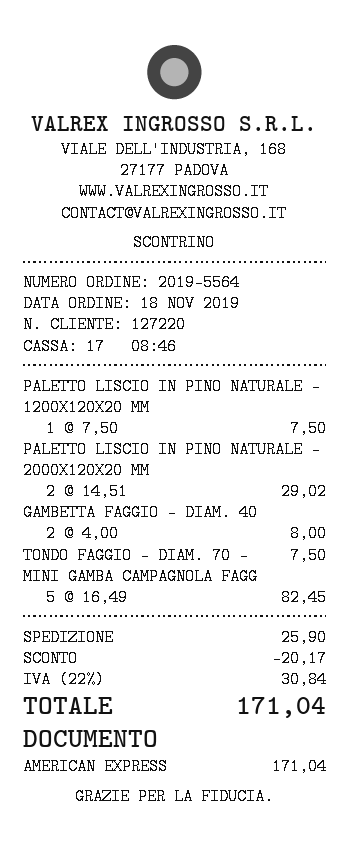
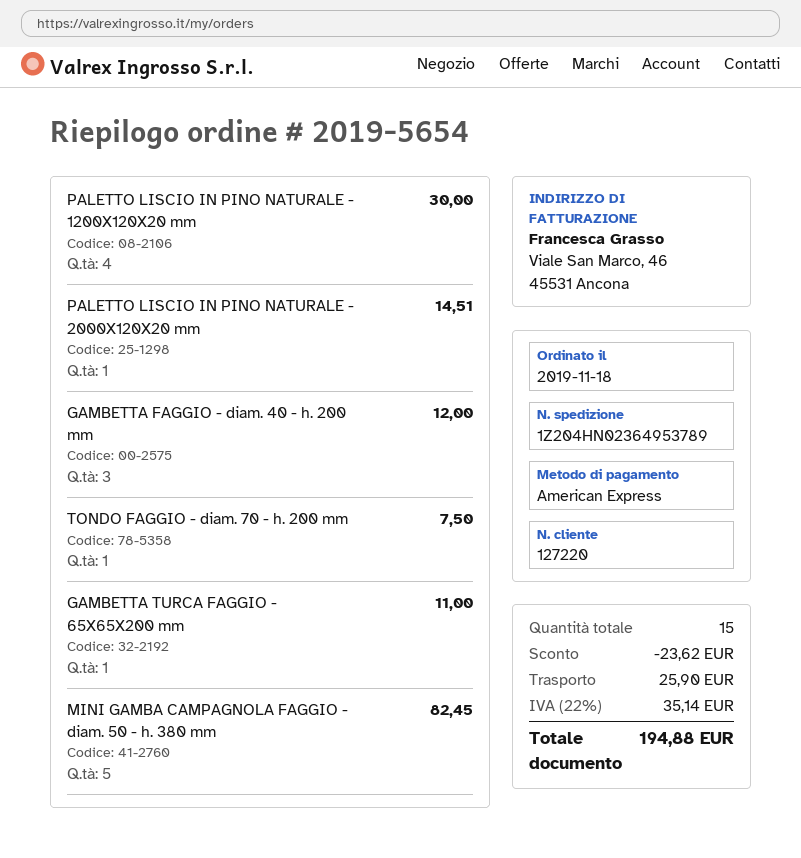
order number: 2019-5564 -> 2019-5654
PALETTO LISCIO IN PINO NATURALE - 1200X120X20 MM: 1 for 7.50 -> 4 for 30.00
PALETTO LISCIO IN PINO NATURALE - 2000X120X20 MM: 2 for 29.02 -> 1 for 14.51
GAMBETTA FAGGIO - DIAM. 40: 2 for 8.00 -> 3 for 12.00
GAMBETTA TURCA FAGGIO - 65X65X200 mm: none -> 1 for 11.00
discount: 20.17 -> 23.62
tax: 22% = 30.84 -> 22% = 35.14
total: 171.04 -> 194.88

